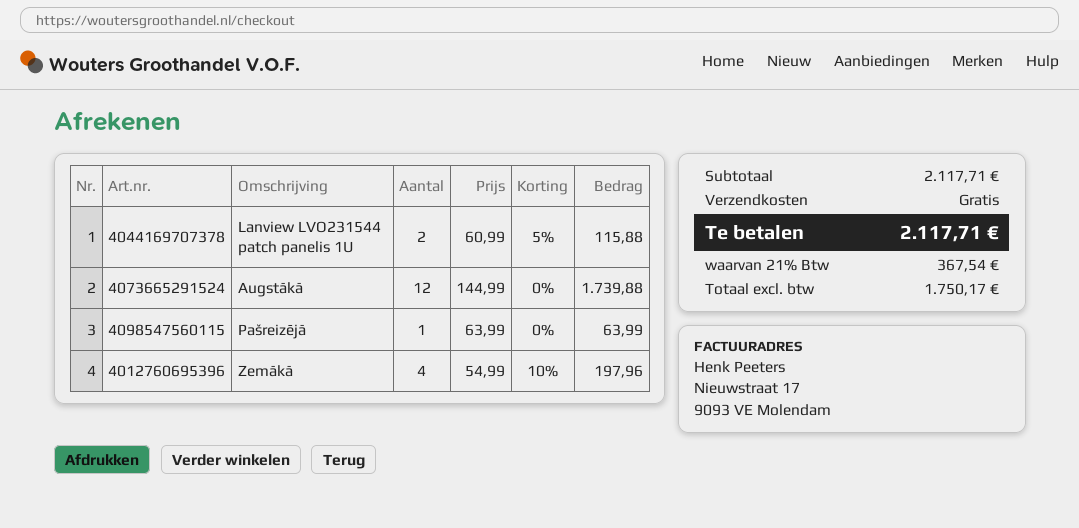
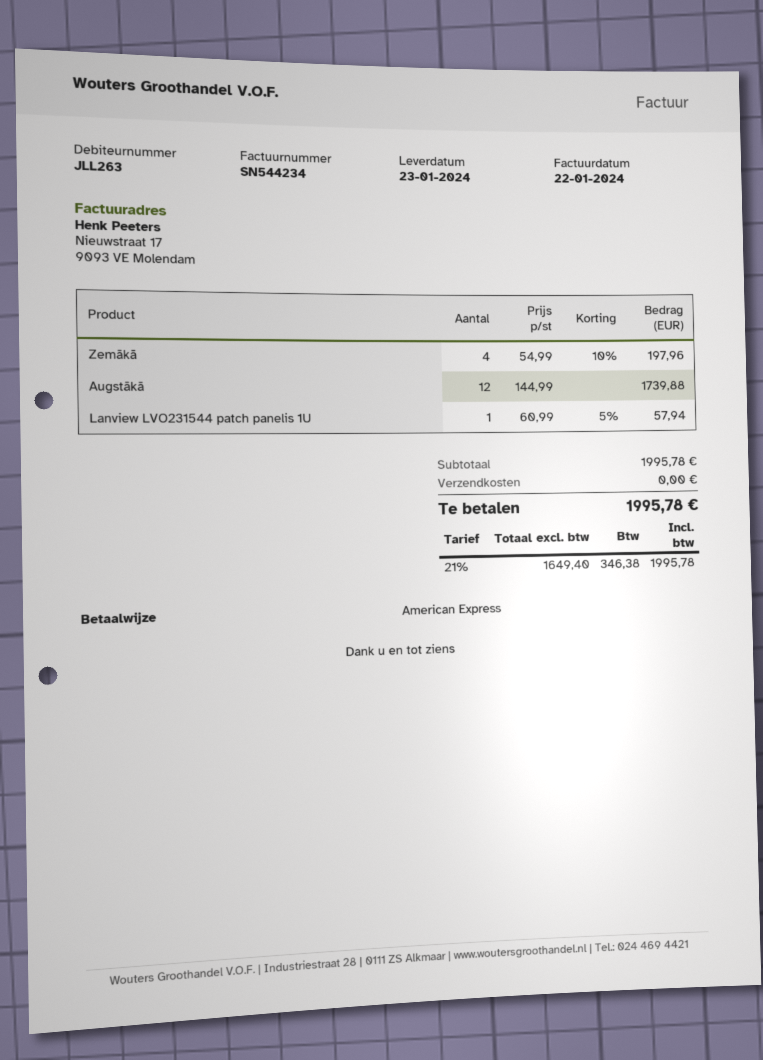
Lanview LVO231544 patch panelis 1U: 2 x 60.99 - 5% = 115.88 -> 1 x 60.99 - 5% = 57.94
Pašreizējā: 1 x 63.99 = 63.99 -> none
subtotal: 2117.71 -> 1995.78
net: 1750.17 -> 1649.40
tax: 21% = 367.54 -> 21% = 346.38
total: 2117.71 -> 1995.78

